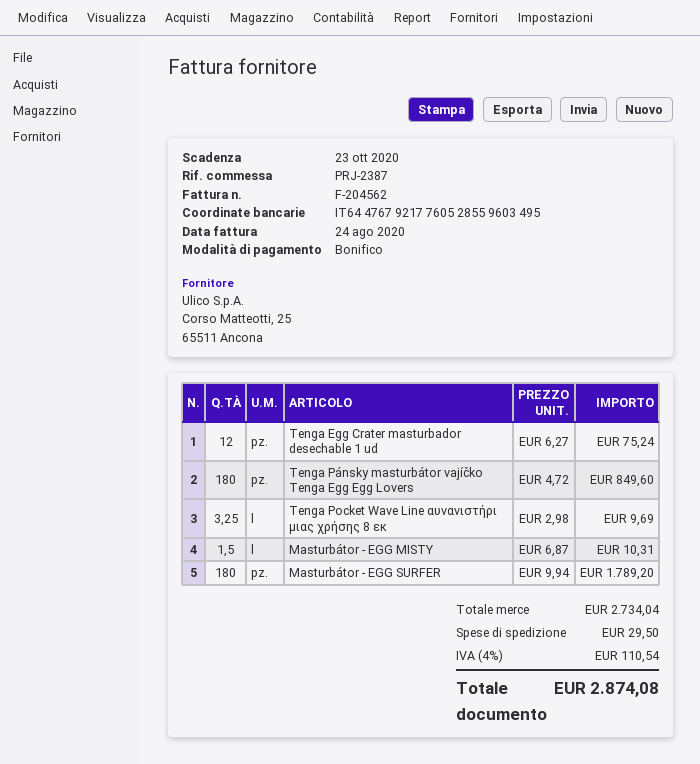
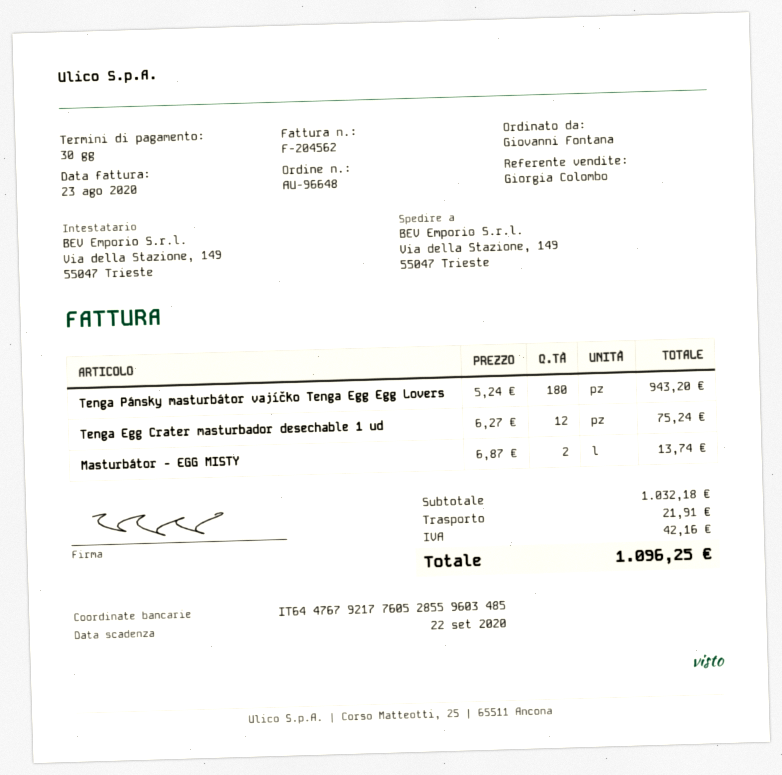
invoice date: 2020-08-24 -> 2020-08-23
due date: 2020-10-23 -> 2020-09-22
bank account: IT6447679217760528559603495 -> IT6447679217760528559603485
Tenga Pánsky masturbátor vajíčko Tenga Egg Egg Lovers: 180 x 4.72 = 849.60 -> 180 x 5.24 = 943.20
Tenga Pocket Wave Line αυνανιστήρι μιας χρήσης 8 εκ: 3.25 x 2.98 = 9.69 -> none
Masturbátor - EGG MISTY: 1.5 x 6.87 = 10.31 -> 2 x 6.87 = 13.74
Masturbátor - EGG SURFER: 180 x 9.94 = 1789.20 -> none
subtotal: 2734.04 -> 1032.18
shipping: 29.50 -> 21.91
tax: 110.54 -> 42.16
total: 2874.08 -> 1096.25

